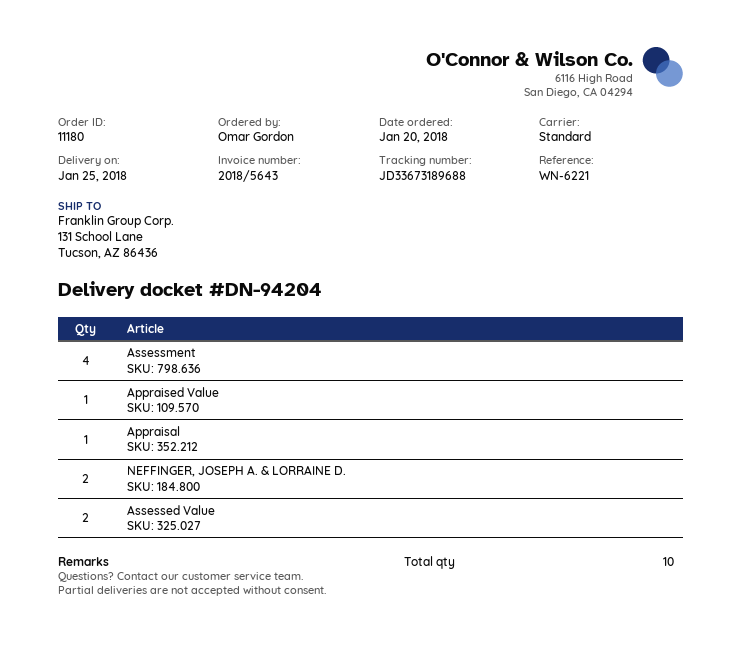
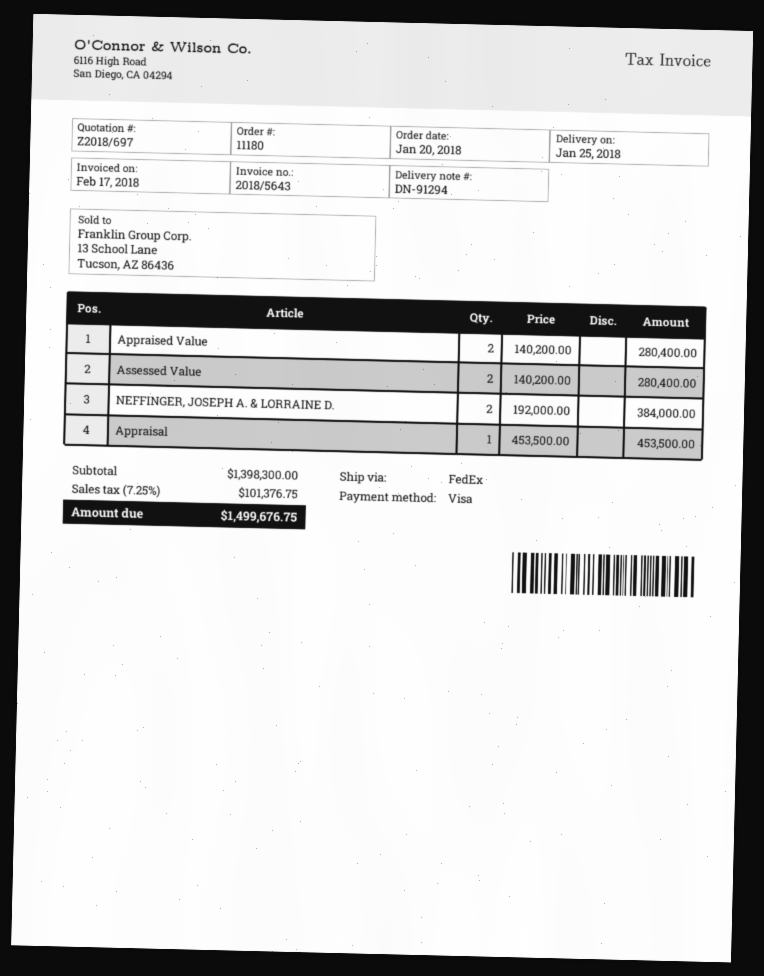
delivery note number: DN-94204 -> DN-91294
shipping method: standard -> FedEx
Assessment: 4 -> none
Appraised Value: 1 -> 2

